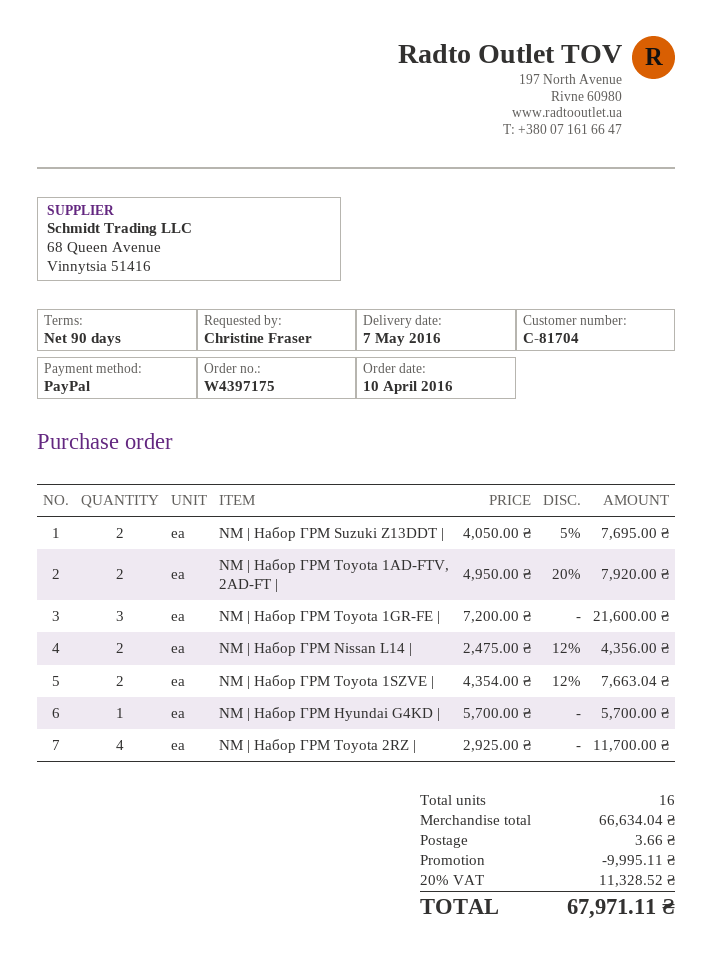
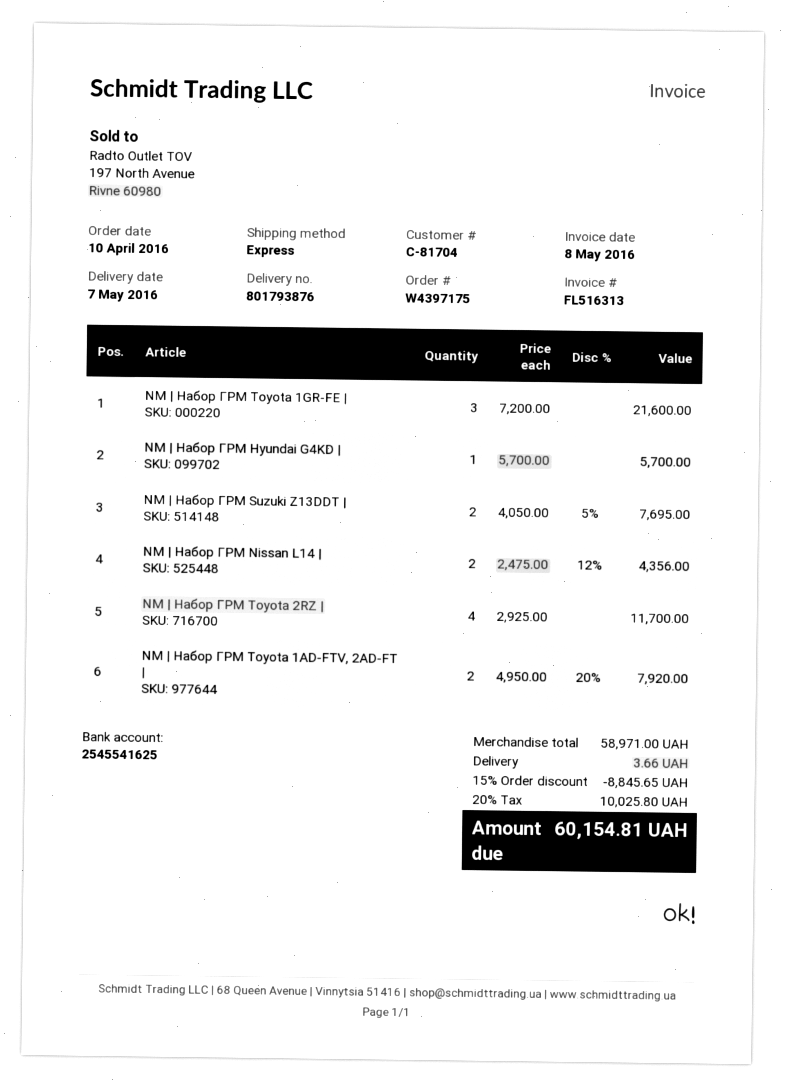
NM | Набор ГРМ Toyota 1SZVE |: 2 x 4354.00 - 12% = 7663.04 -> none
subtotal: 66634.04 -> 58971.00
discount: 9995.11 -> 8845.65
tax: 20% = 11328.52 -> 20% = 10025.80
total: 67971.11 -> 60154.81

